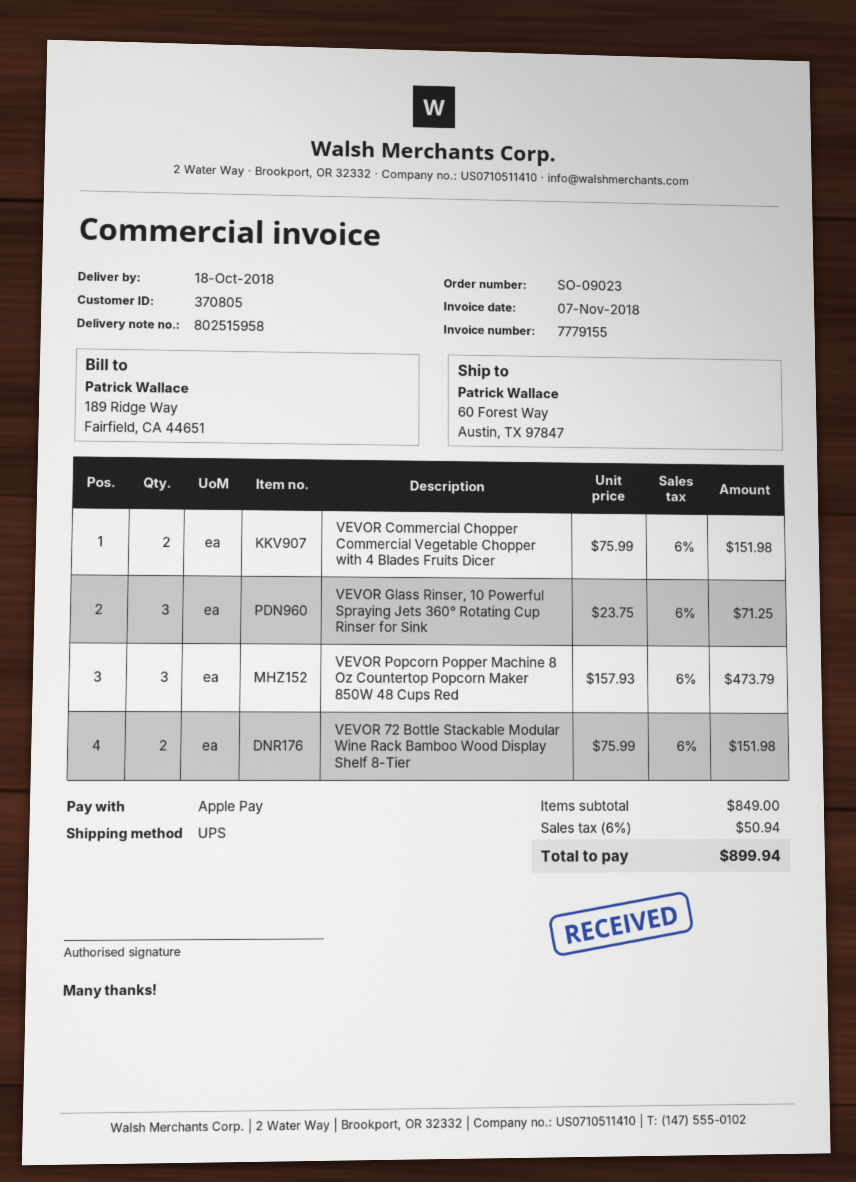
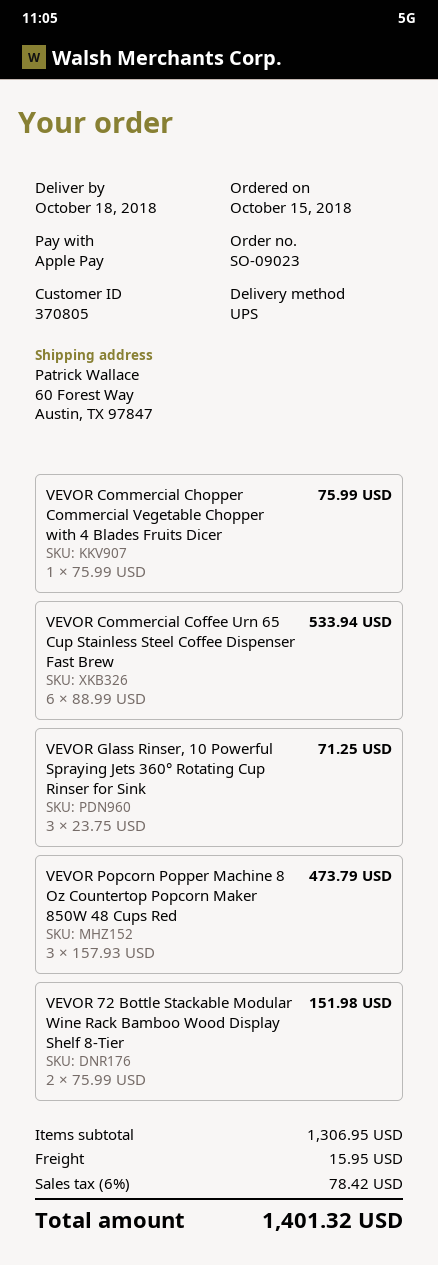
VEVOR Commercial Chopper Commercial Vegetable Chopper with 4 Blades Fruits Dicer: 2 x 75.99 = 151.98 -> 1 x 75.99 = 75.99
VEVOR Commercial Coffee Urn 65 Cup Stainless Steel Coffee Dispenser Fast Brew: none -> 6 x 88.99 = 533.94
subtotal: 849.00 -> 1306.95
shipping: none -> 15.95
tax: 6% = 50.94 -> 6% = 78.42
total: 899.94 -> 1401.32

